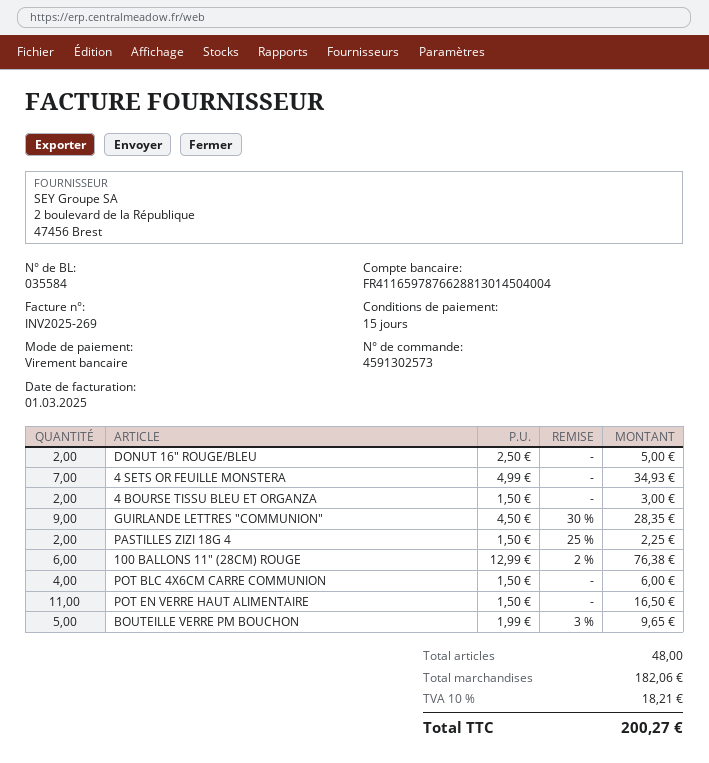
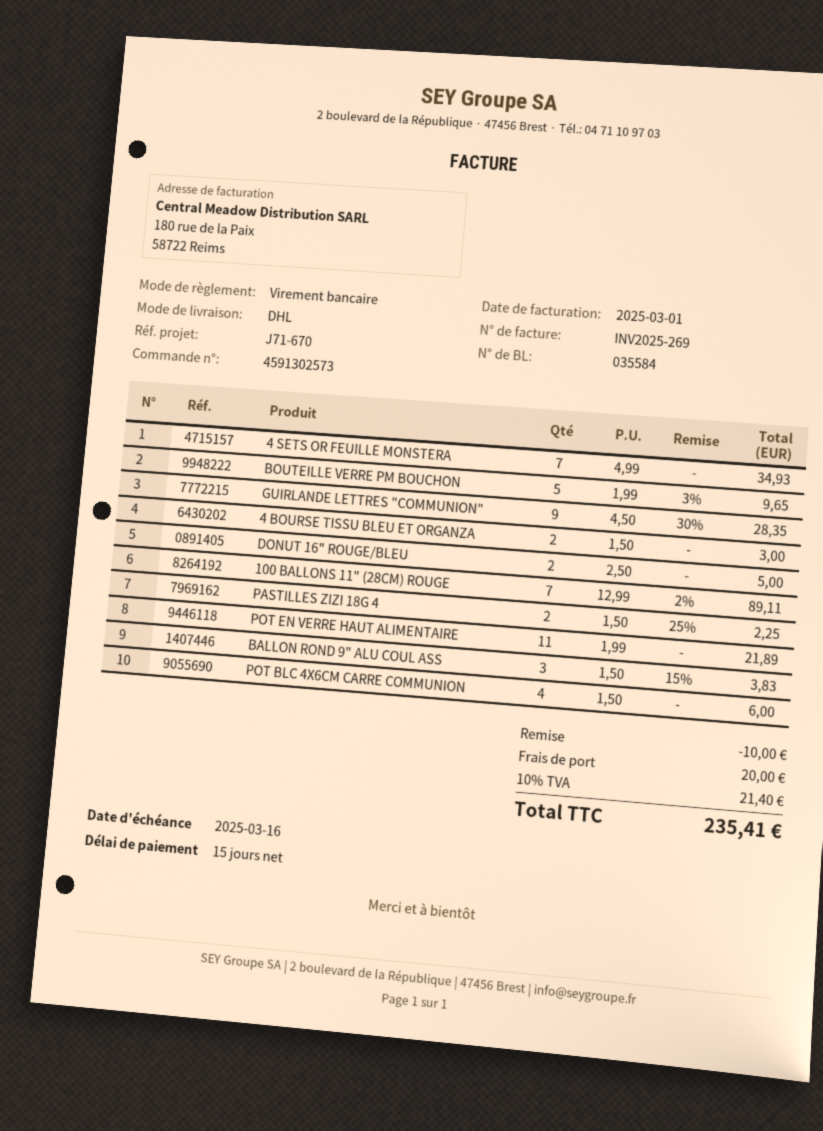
100 BALLONS 11" (28CM) ROUGE: 6 x 12.99 - 2% = 76.38 -> 7 x 12.99 - 2% = 89.11
POT EN VERRE HAUT ALIMENTAIRE: 11 x 1.50 = 16.50 -> 11 x 1.99 = 21.89
BALLON ROND 9" ALU COUL ASS: none -> 3 x 1.50 - 15% = 3.83
discount: none -> 10.00
shipping: none -> 20.00
tax: 10% = 18.21 -> 10% = 21.40
total: 200.27 -> 235.41

